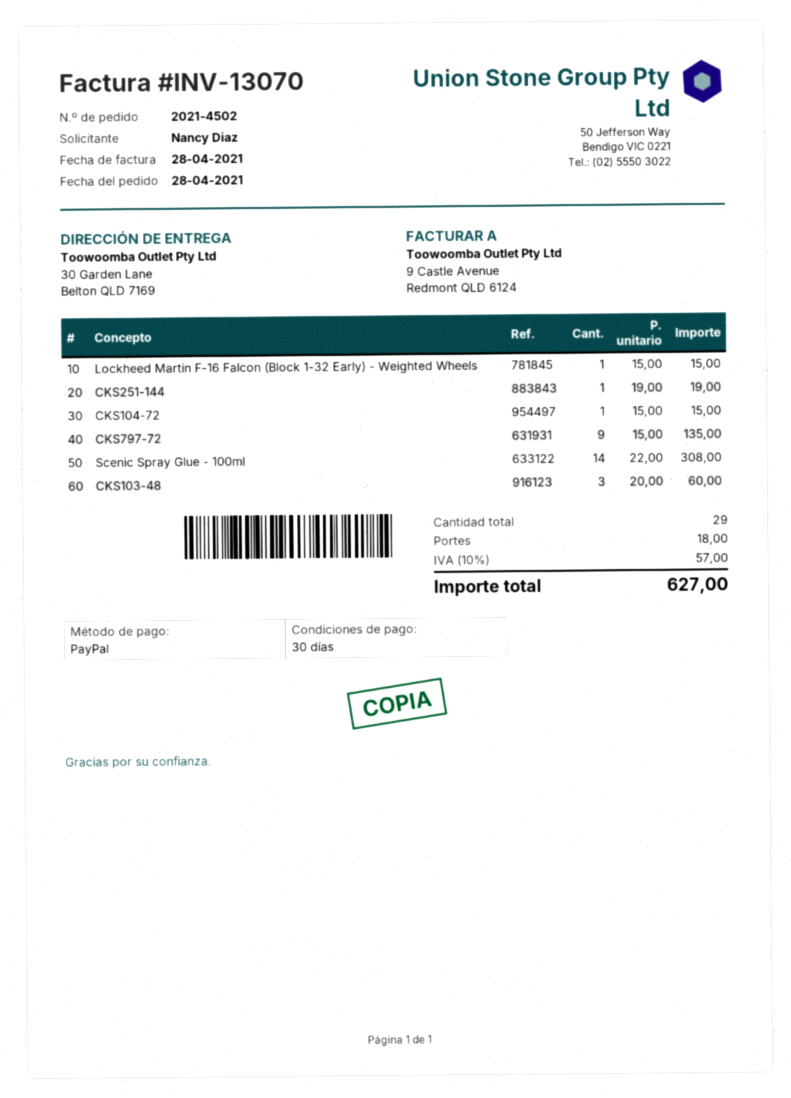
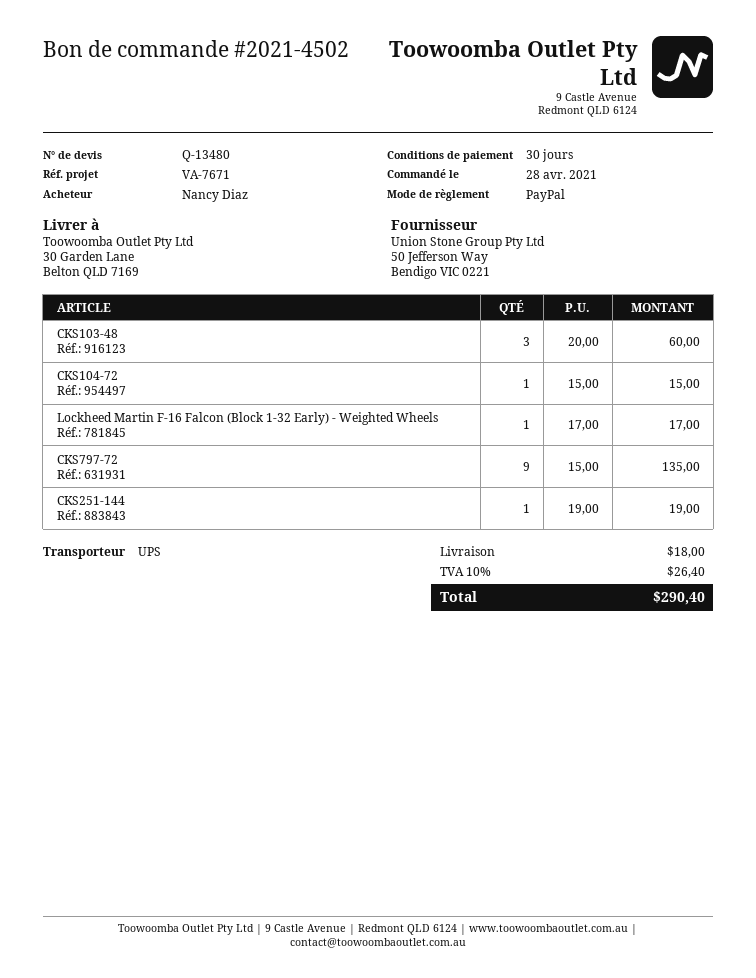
Lockheed Martin F-16 Falcon (Block 1-32 Early) - Weighted Wheels: 1 x 15.00 = 15.00 -> 1 x 17.00 = 17.00
Scenic Spray Glue - 100ml: 14 x 22.00 = 308.00 -> none
tax: 10% = 57.00 -> 10% = 26.40
total: 627.00 -> 290.40

